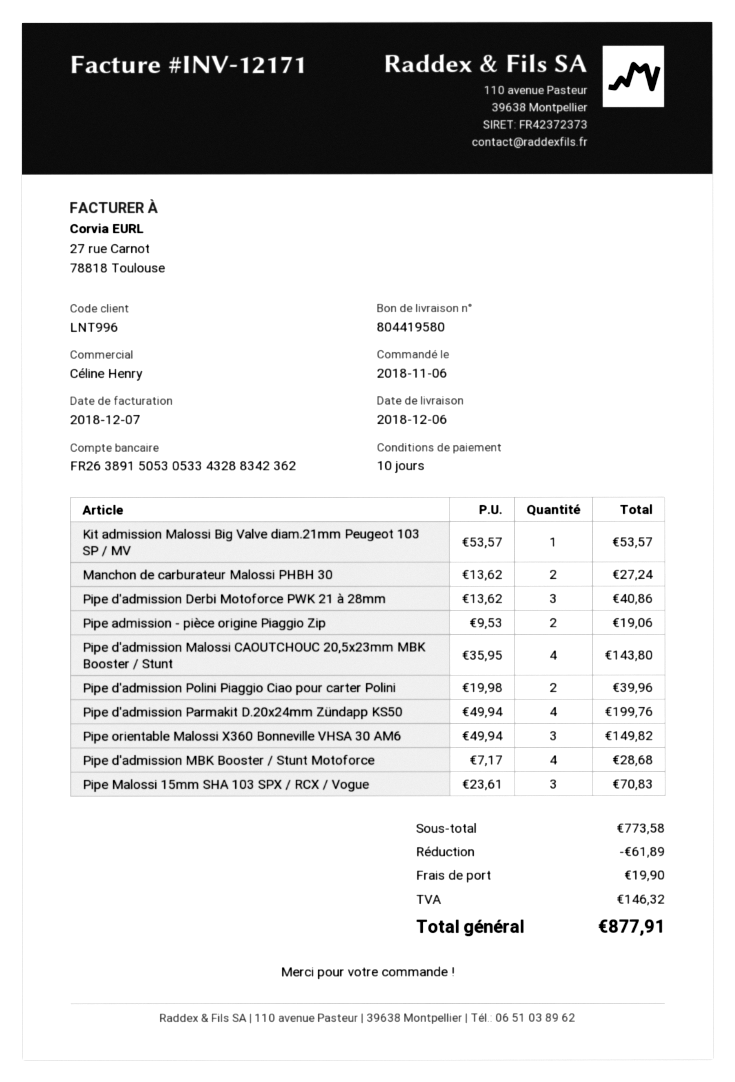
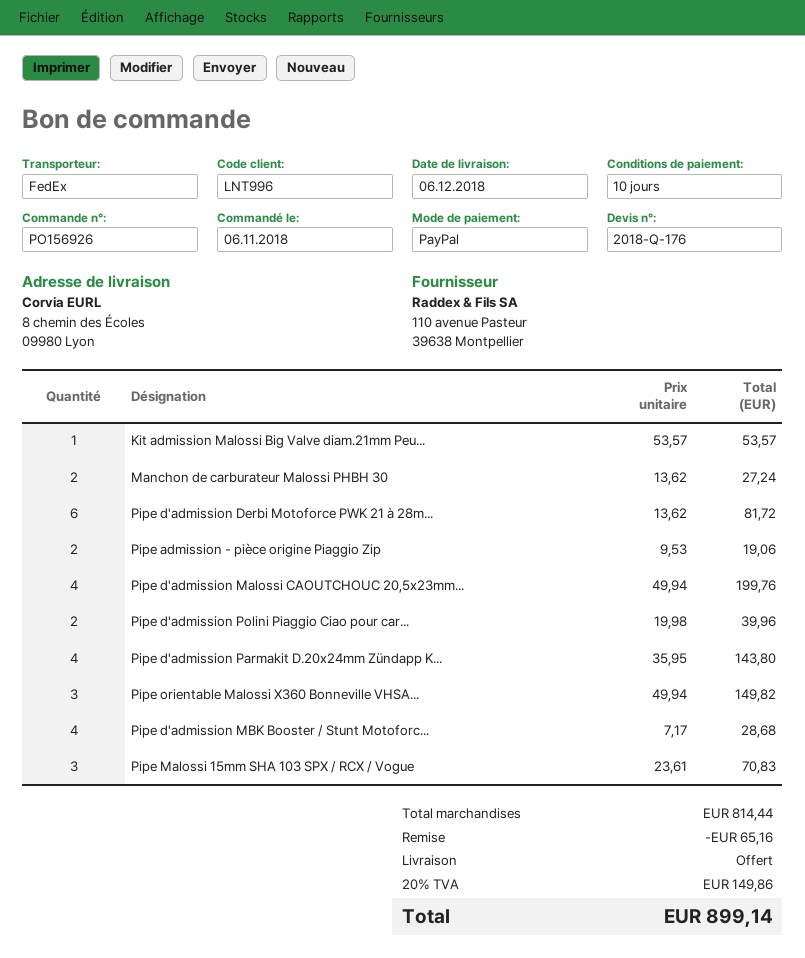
Pipe d'admission Derbi Motoforce PWK 21 à 28mm: 3 x 13.62 = 40.86 -> 6 x 13.62 = 81.72
Pipe d'admission Malossi CAOUTCHOUC 20,5x23mm MBK Booster / Stunt: 4 x 35.95 = 143.80 -> 4 x 49.94 = 199.76
Pipe d'admission Parmakit D.20x24mm Zündapp KS50: 4 x 49.94 = 199.76 -> 4 x 35.95 = 143.80
subtotal: 773.58 -> 814.44
discount: 61.89 -> 65.16
shipping: 19.90 -> 0.00
tax: 146.32 -> 149.86
total: 877.91 -> 899.14

